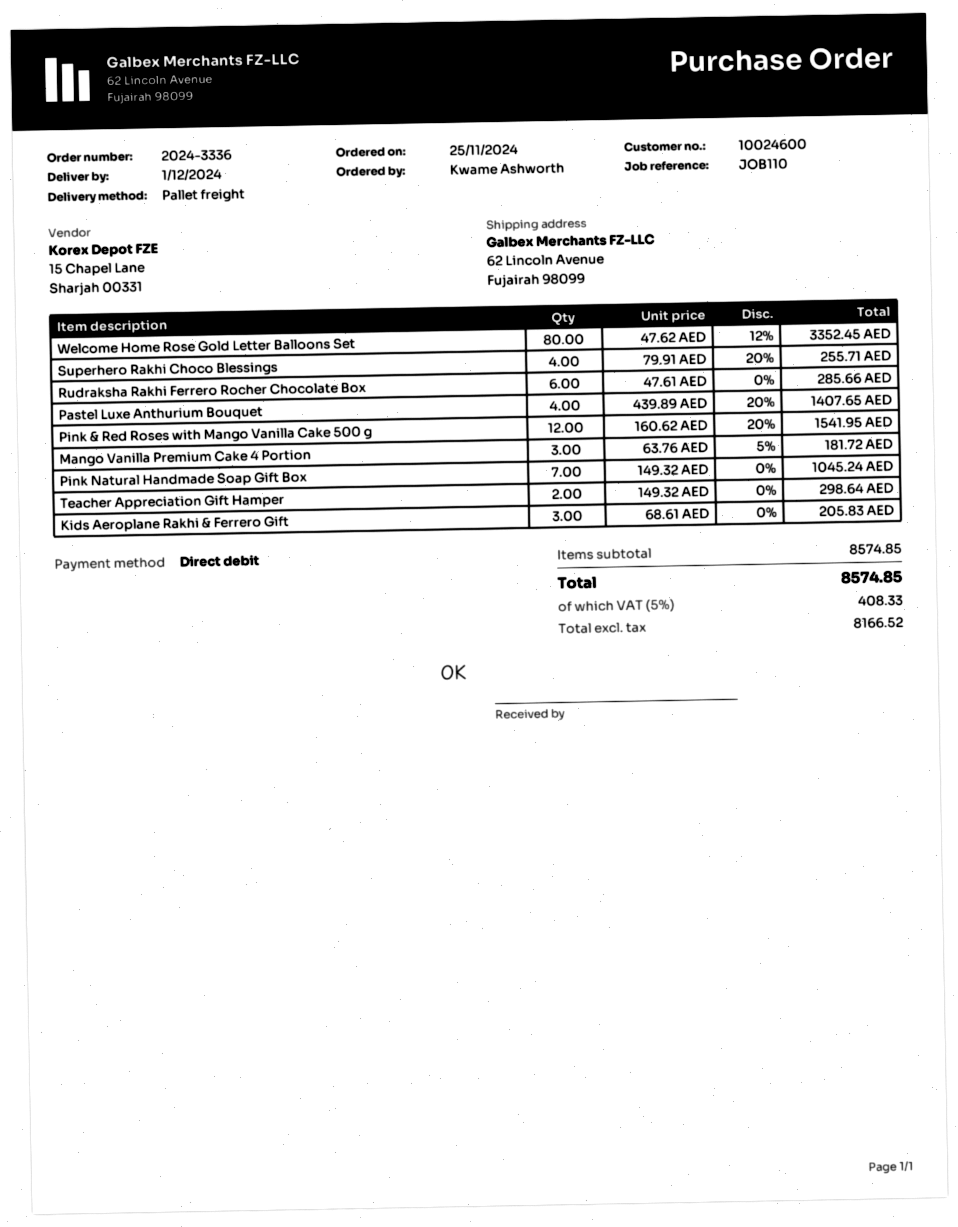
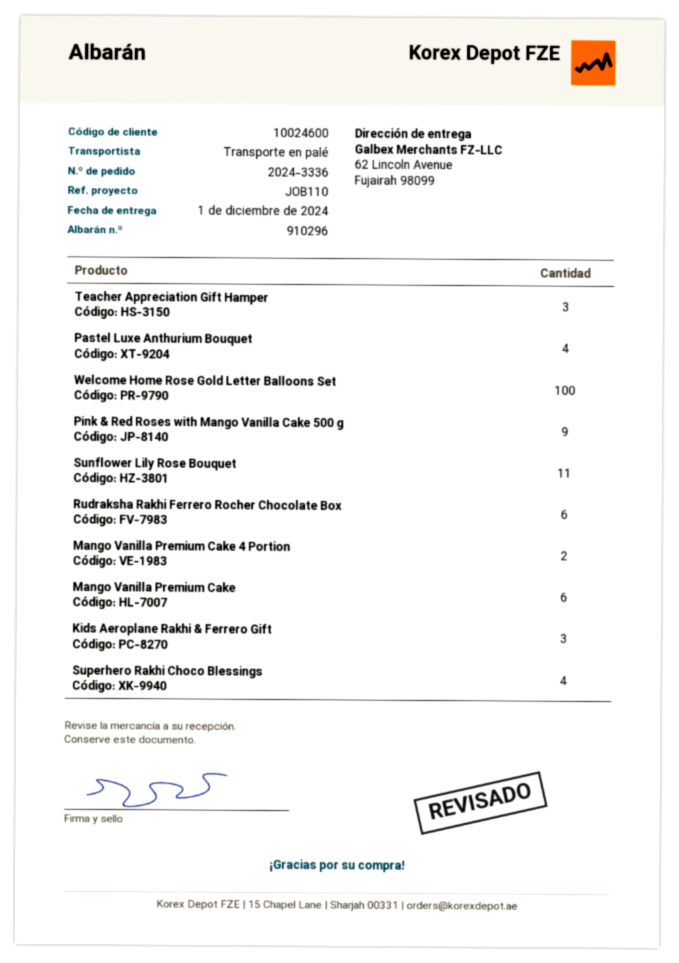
Welcome Home Rose Gold Letter Balloons Set: 80 -> 100
Pink & Red Roses with Mango Vanilla Cake 500 g: 12 -> 9
Mango Vanilla Premium Cake 4 Portion: 3 -> 2
Pink Natural Handmade Soap Gift Box: 7 -> none
Teacher Appreciation Gift Hamper: 2 -> 3
Sunflower Lily Rose Bouquet: none -> 11
Mango Vanilla Premium Cake: none -> 6

